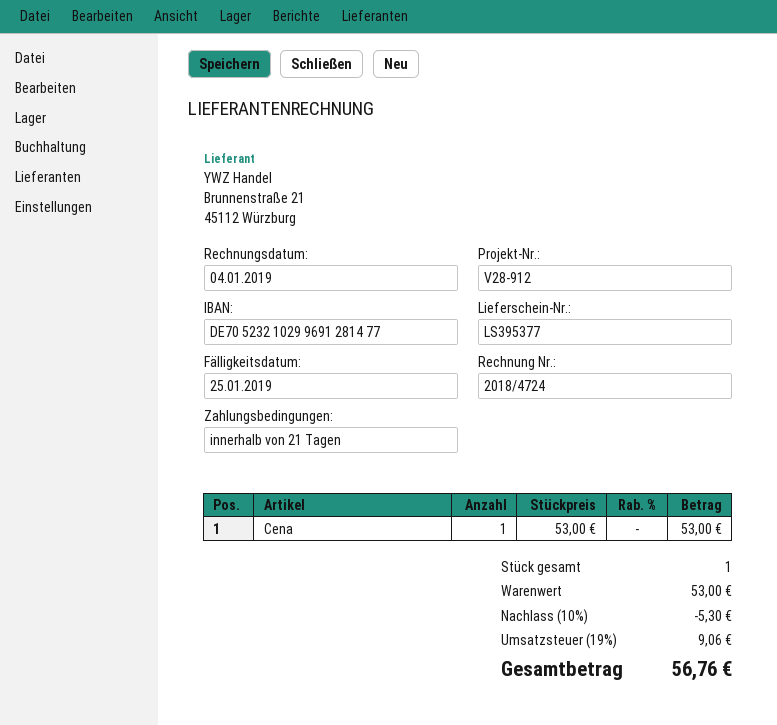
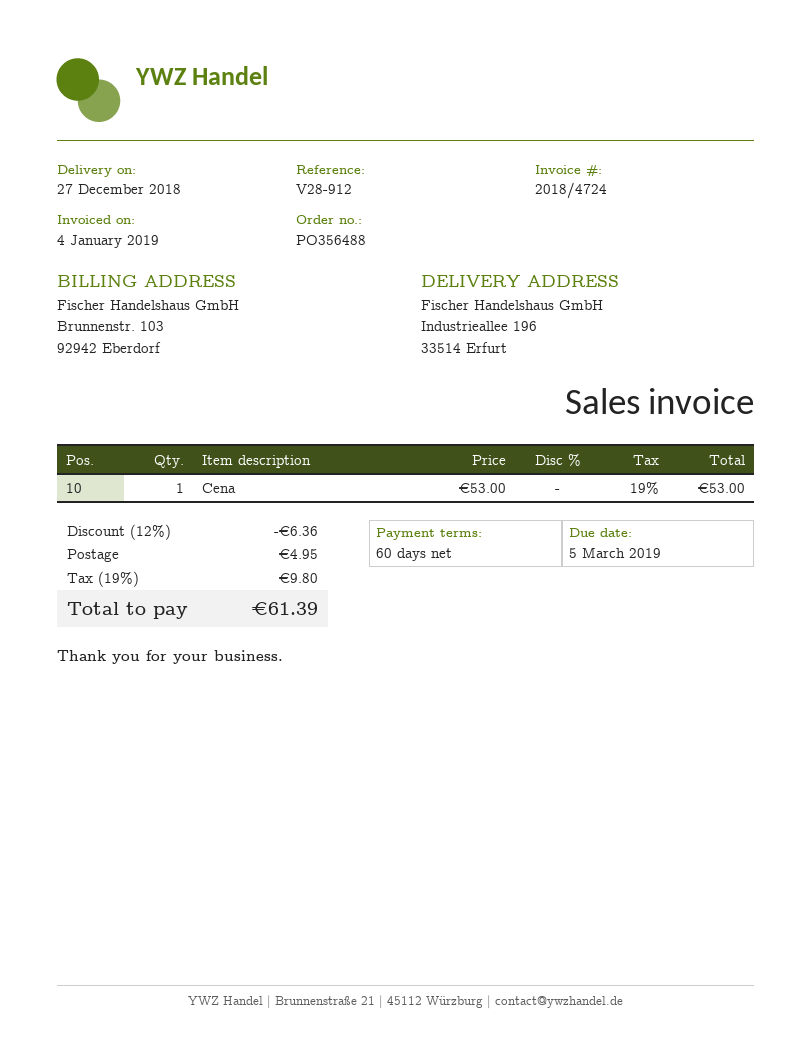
payment terms: 21 days -> 60 days
due date: 2019-01-25 -> 2019-03-05
discount: 10% = 5.30 -> 12% = 6.36
shipping: none -> 4.95
tax: 19% = 9.06 -> 19% = 9.80
total: 56.76 -> 61.39

